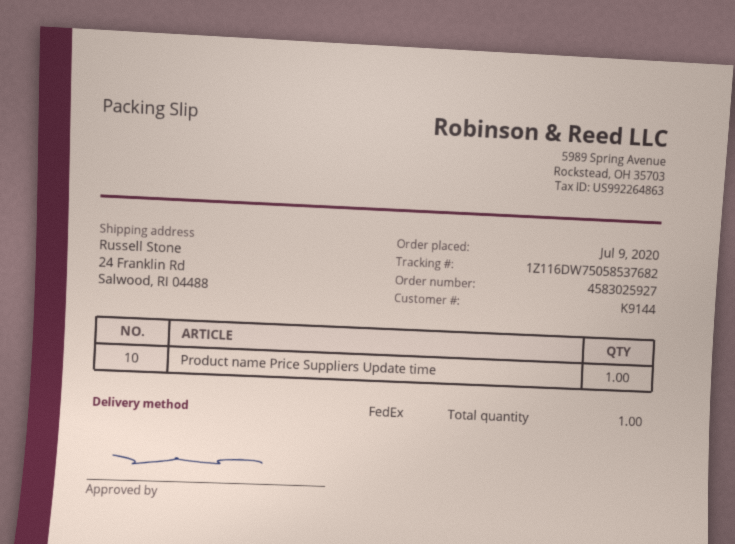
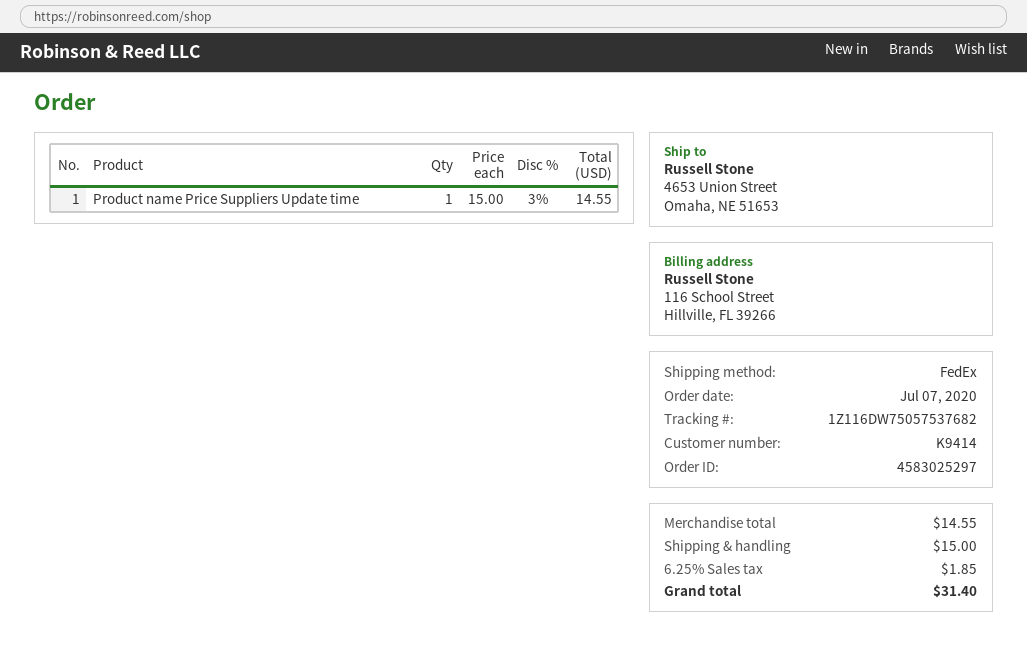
order number: 4583025927 -> 4583025297
order date: 2020-07-09 -> 2020-07-07
customer number: K9144 -> K9414
tracking number: 1Z116DW75058537682 -> 1Z116DW75057537682
ship to: 24 Franklin Rd, Salwood, RI 04488 -> 4653 Union Street, Omaha, NE 51653

